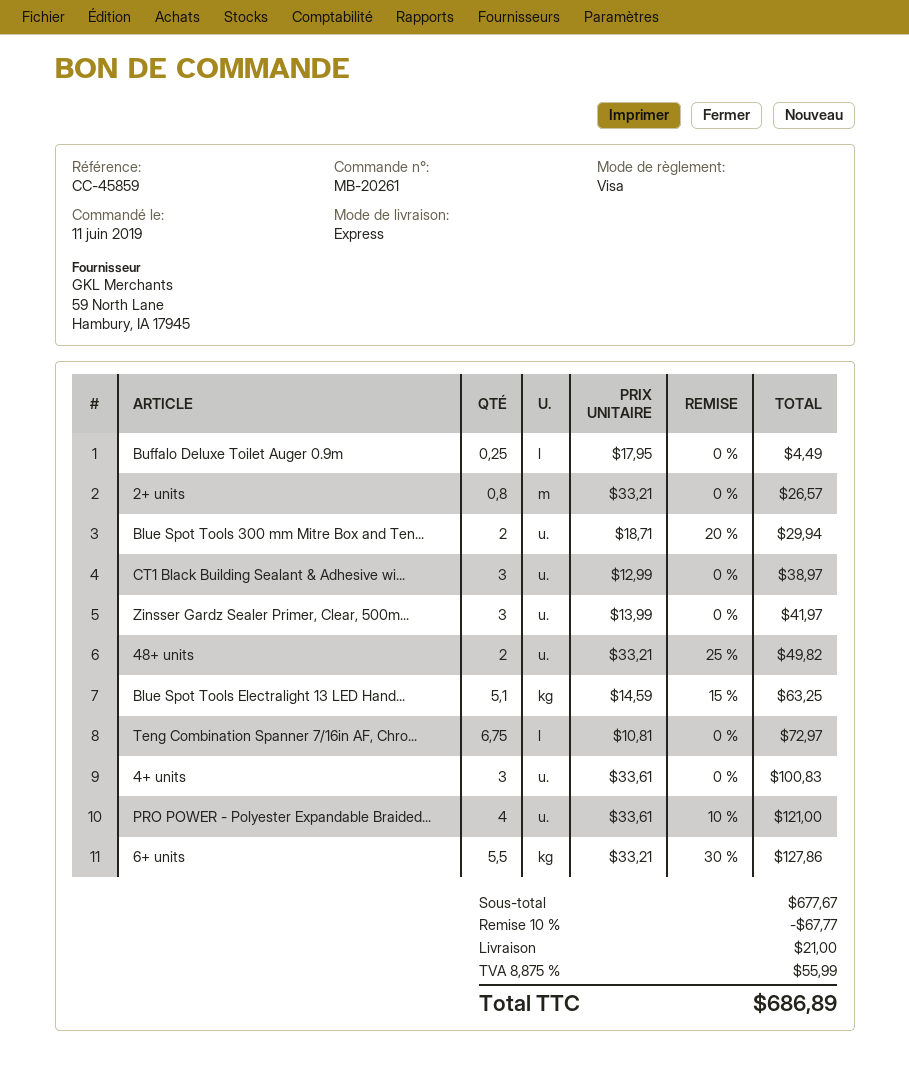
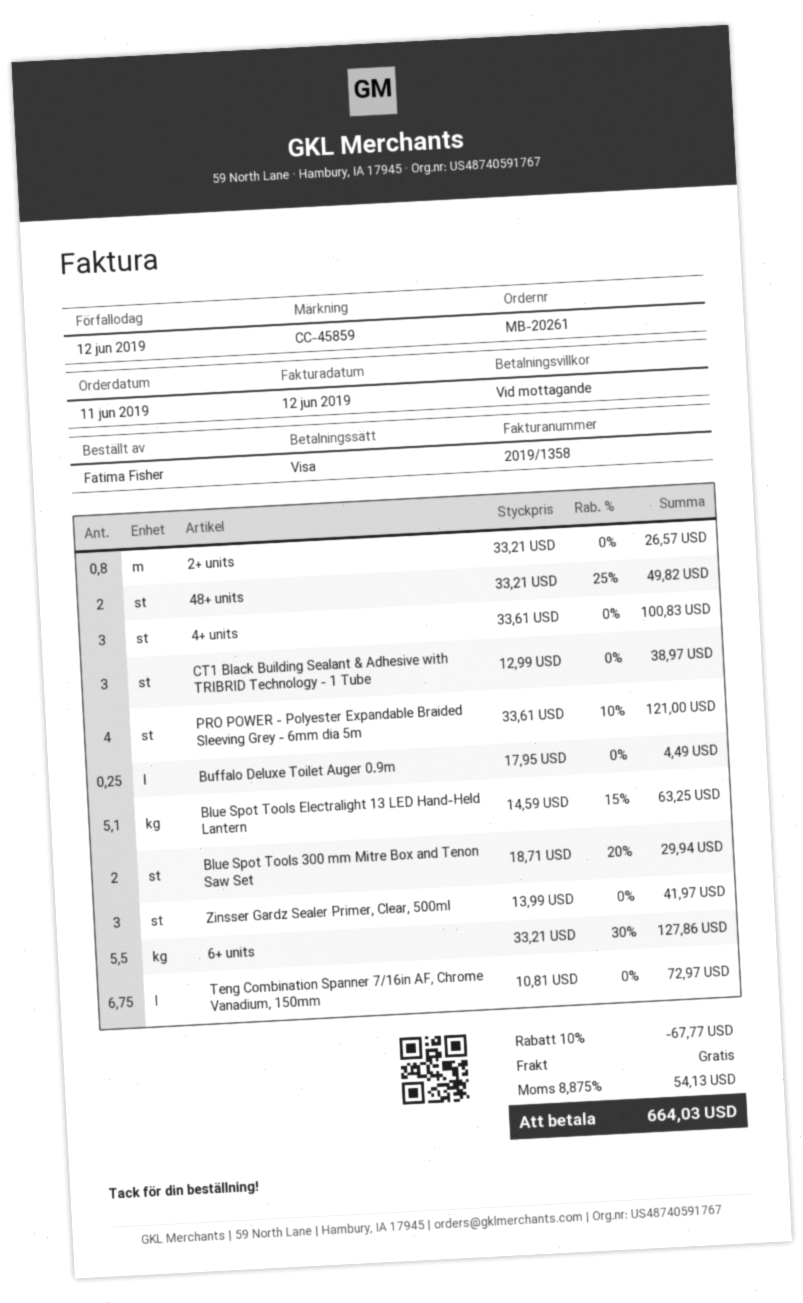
shipping: 21.00 -> 0.00
tax: 8.875% = 55.99 -> 8.875% = 54.13
total: 686.89 -> 664.03

